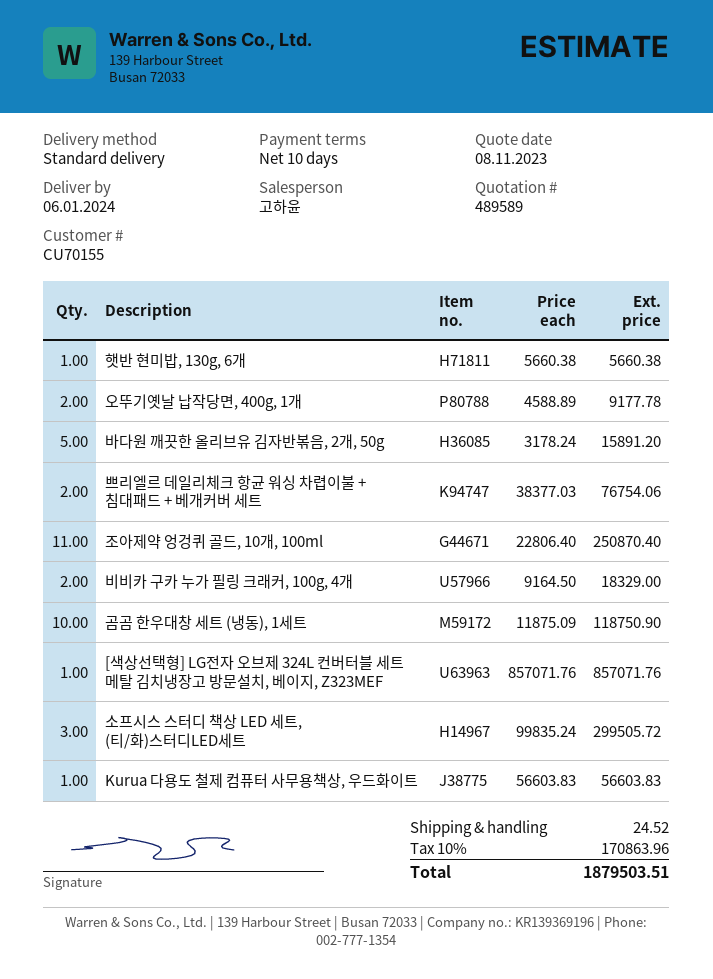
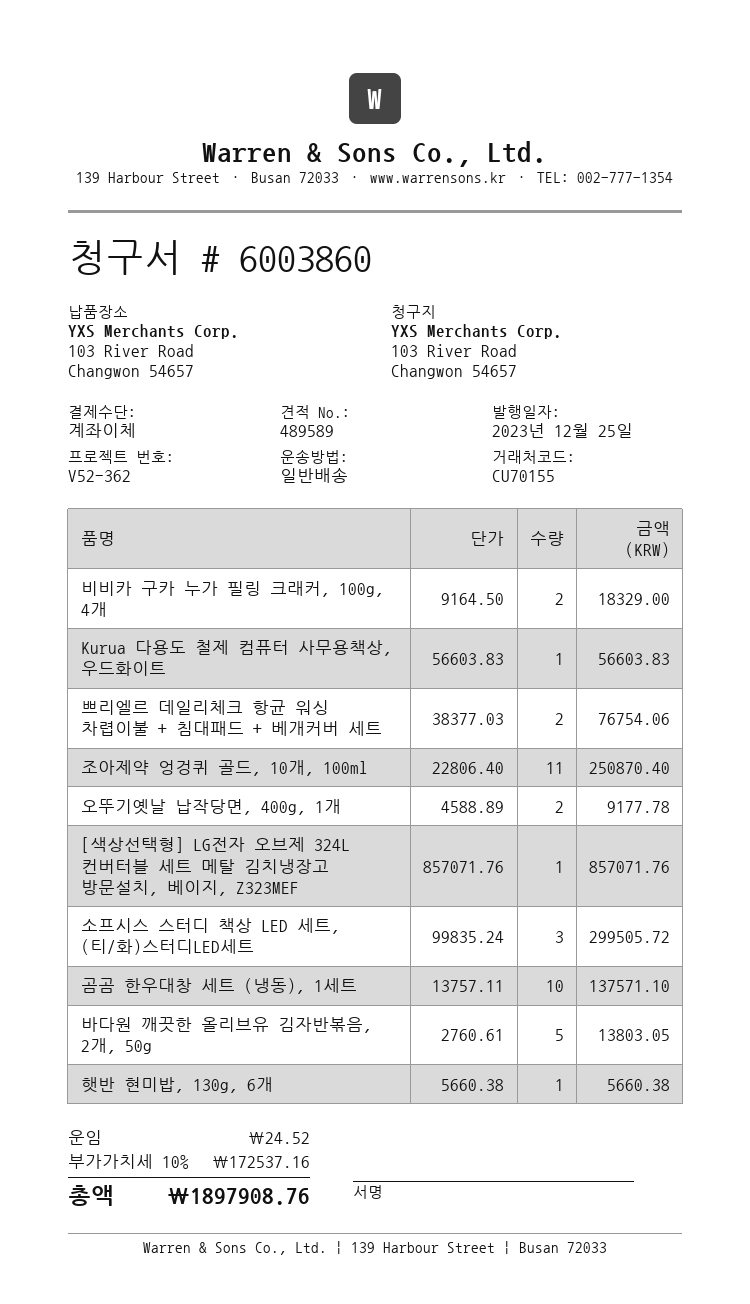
바다원 깨끗한 올리브유 김자반볶음, 2개, 50g: 5 x 3178.24 = 15891.20 -> 5 x 2760.61 = 13803.05
곰곰 한우대창 세트 (냉동), 1세트: 10 x 11875.09 = 118750.90 -> 10 x 13757.11 = 137571.10
tax: 10% = 170863.96 -> 10% = 172537.16
total: 1879503.51 -> 1897908.76

